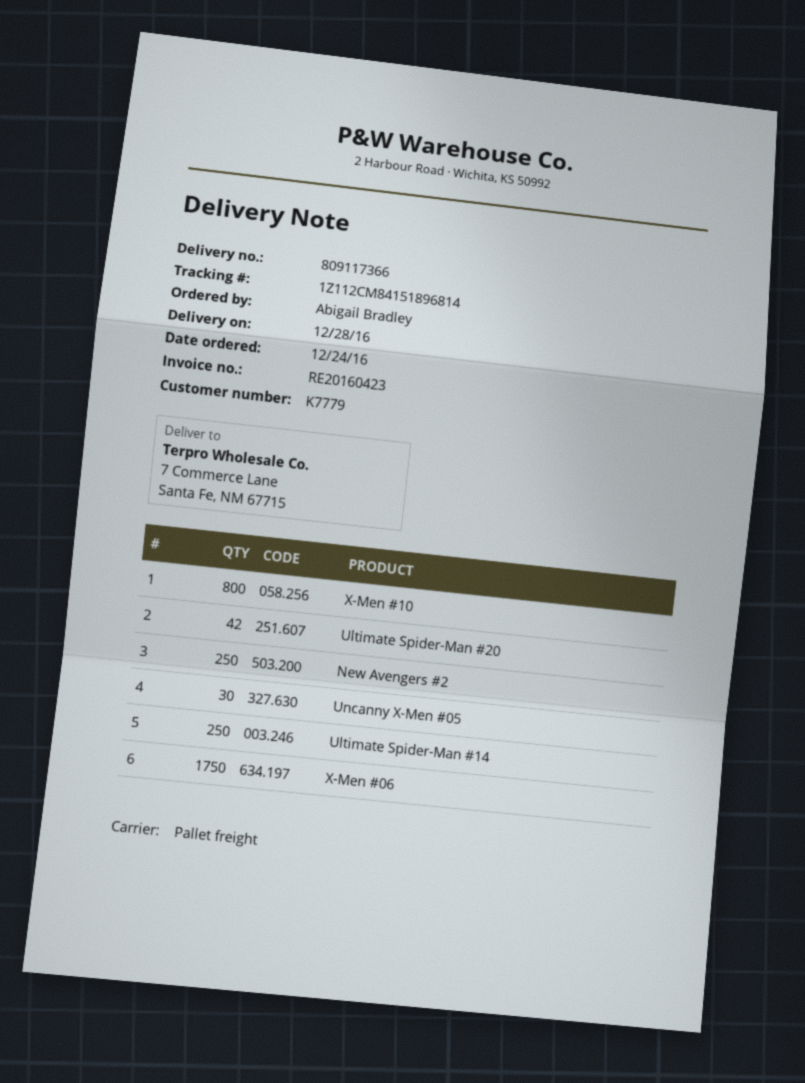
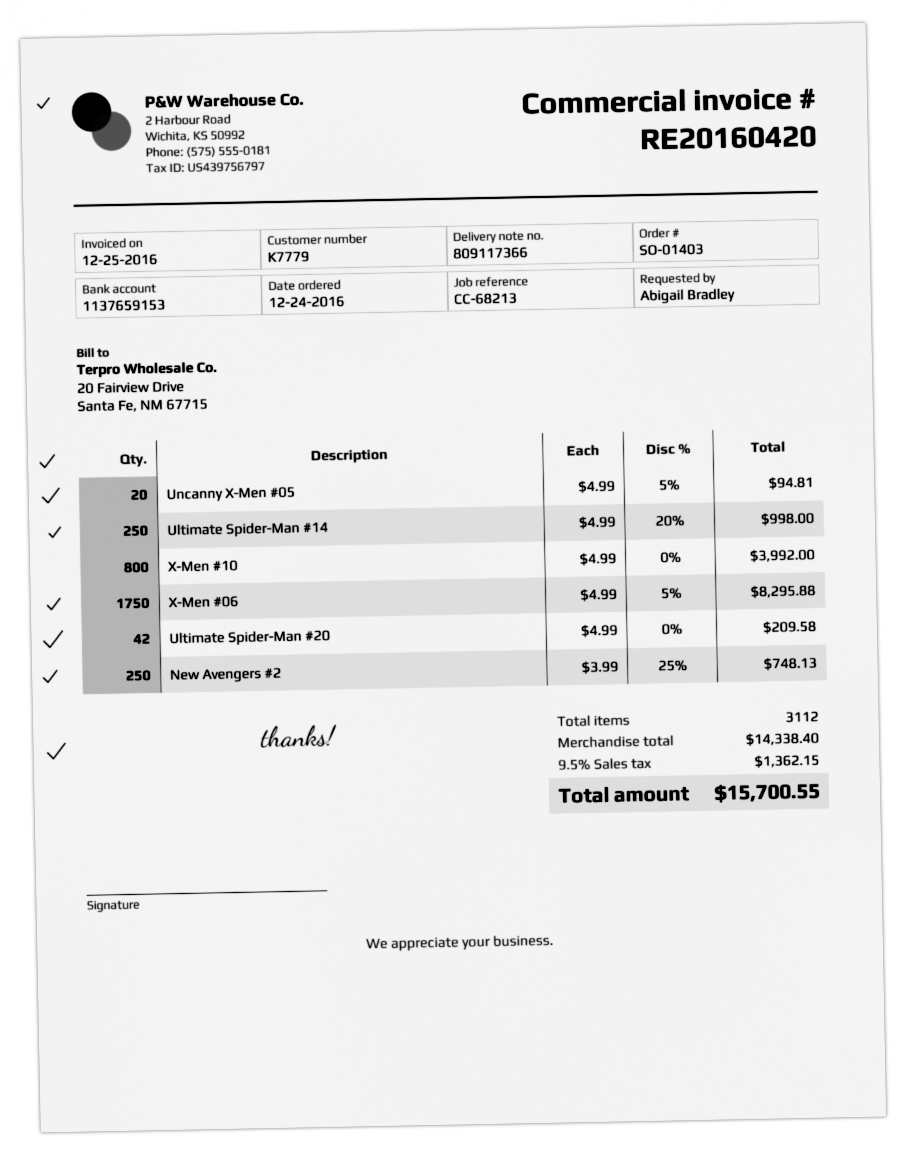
invoice number: RE20160423 -> RE20160420
Uncanny X-Men #05: 30 -> 20

